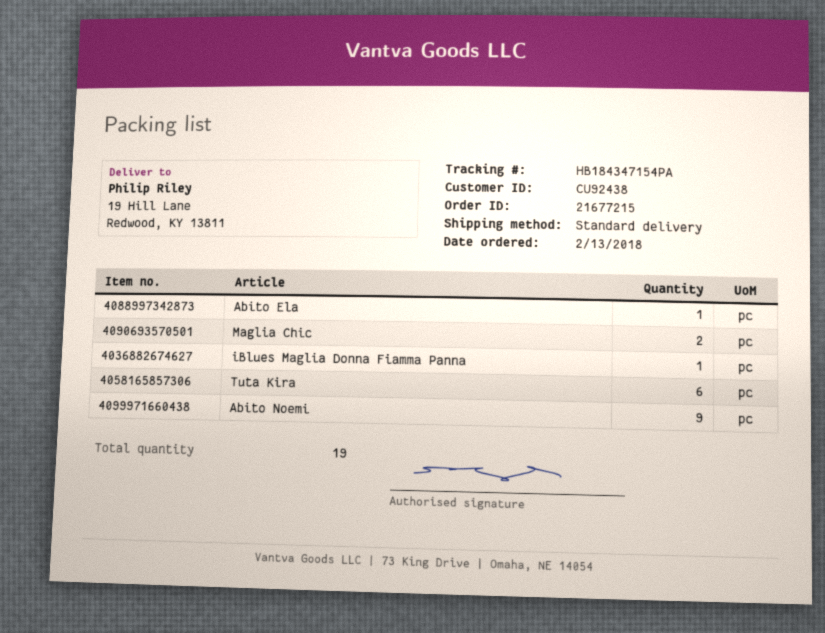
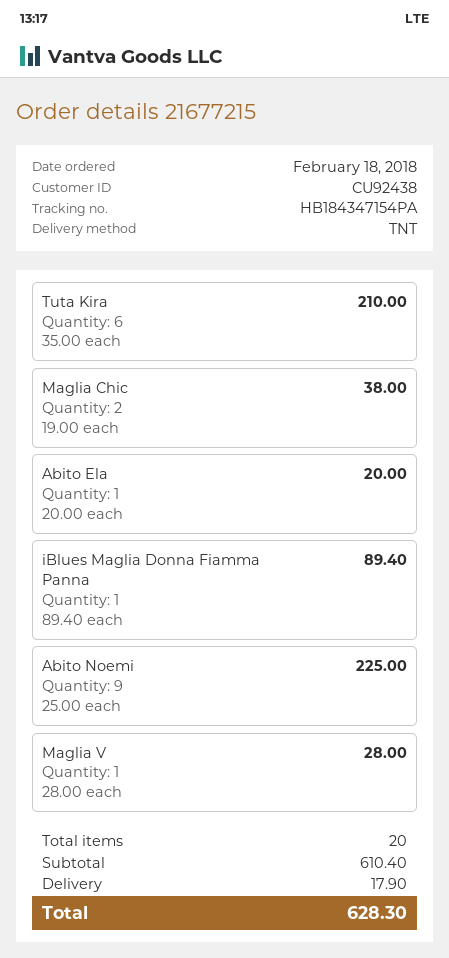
order date: 2018-02-13 -> 2018-02-18
shipping method: standard -> TNT
Maglia V: none -> 1
total quantity: 19 -> 20

